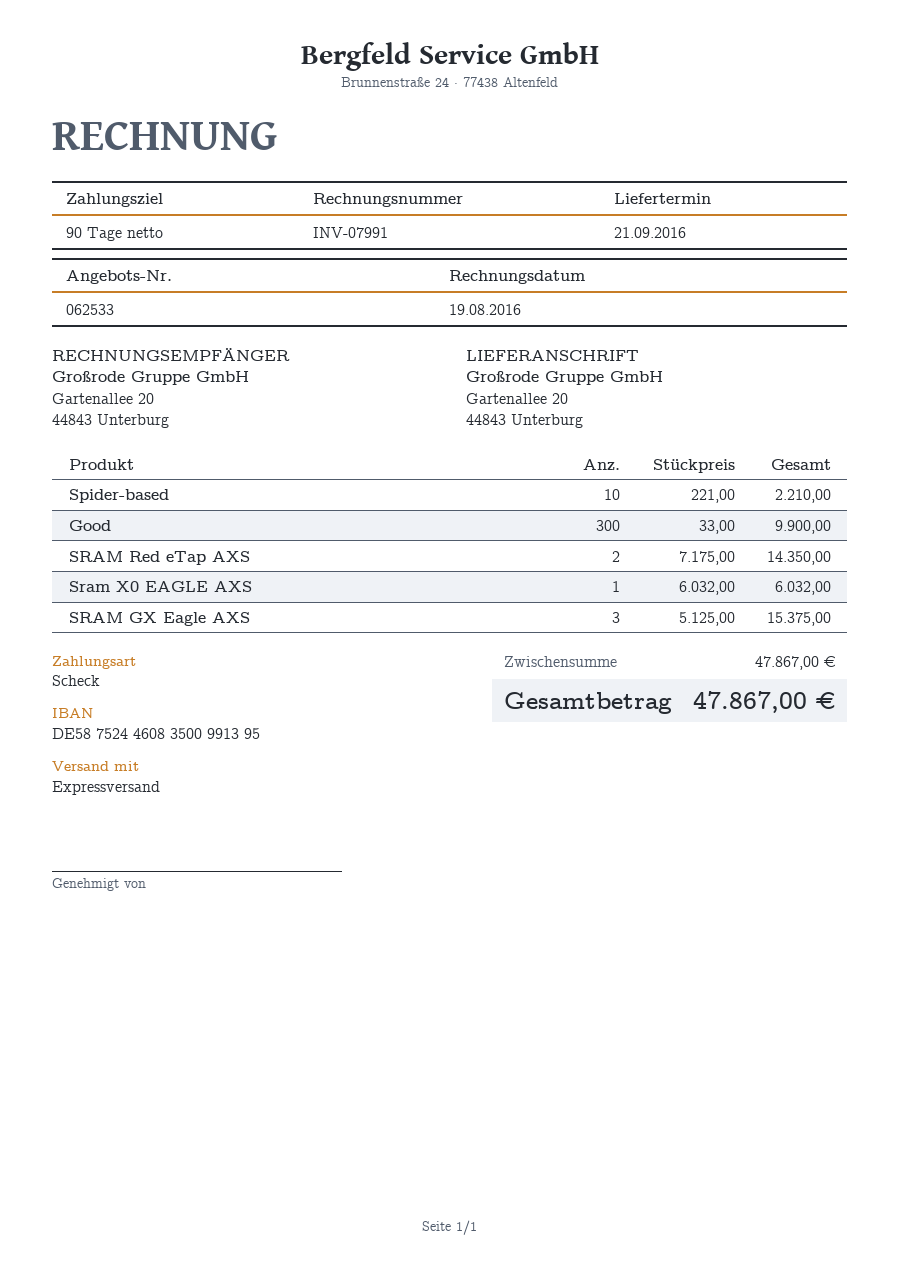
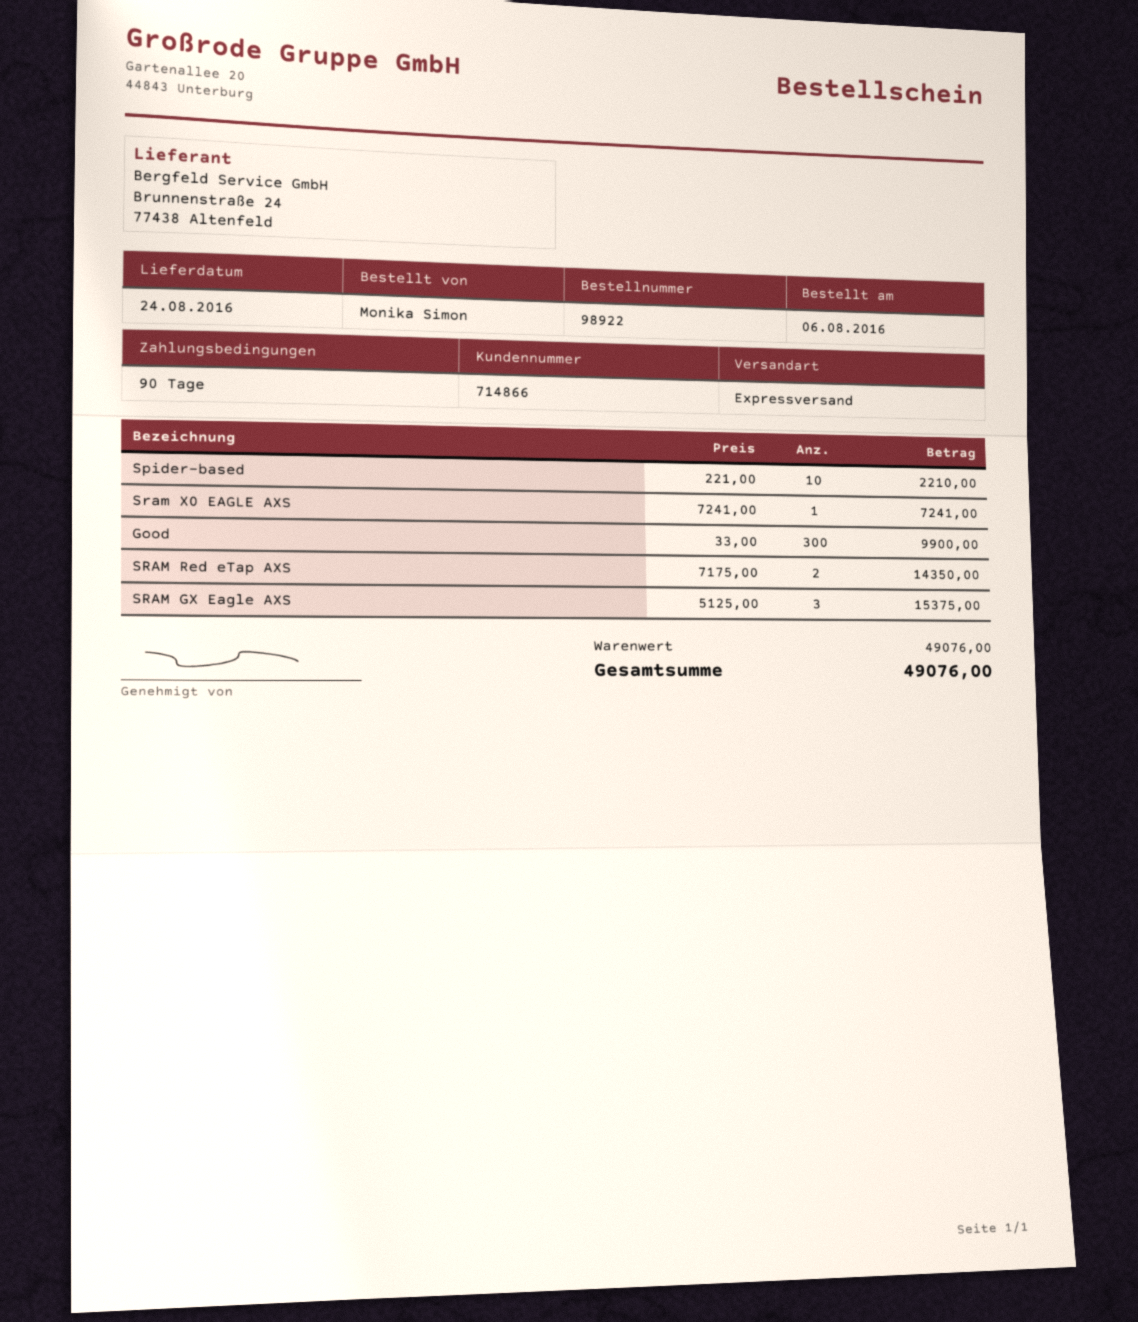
delivery date: 2016-09-21 -> 2016-08-24
Sram X0 EAGLE AXS: 1 x 6032.00 = 6032.00 -> 1 x 7241.00 = 7241.00
subtotal: 47867.00 -> 49076.00
total: 47867.00 -> 49076.00

